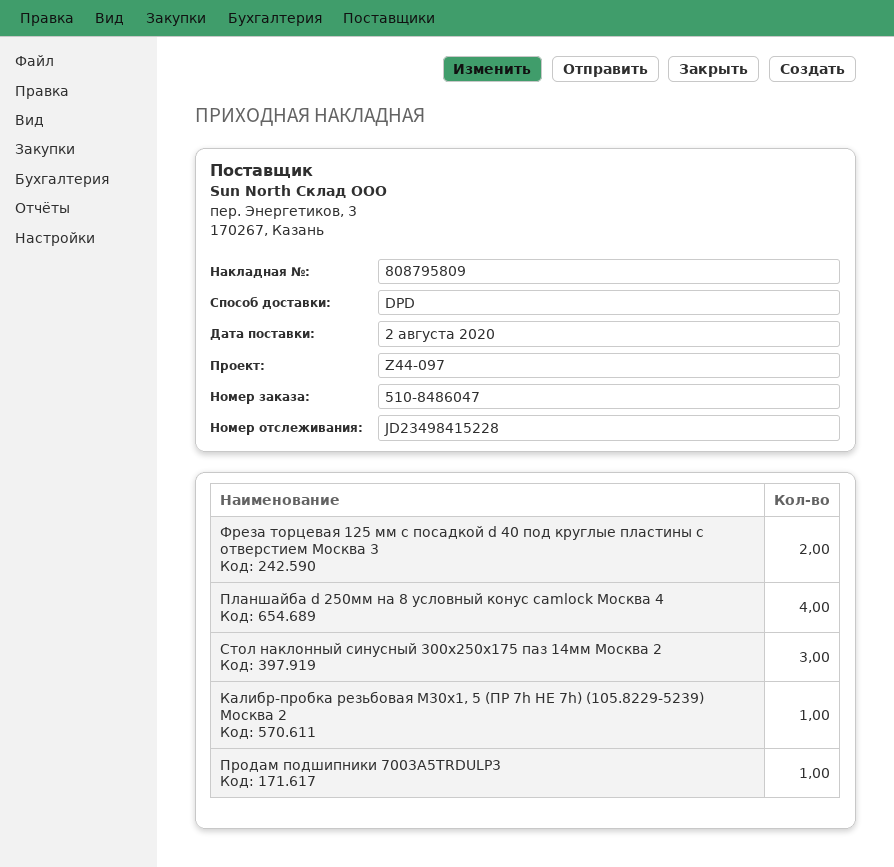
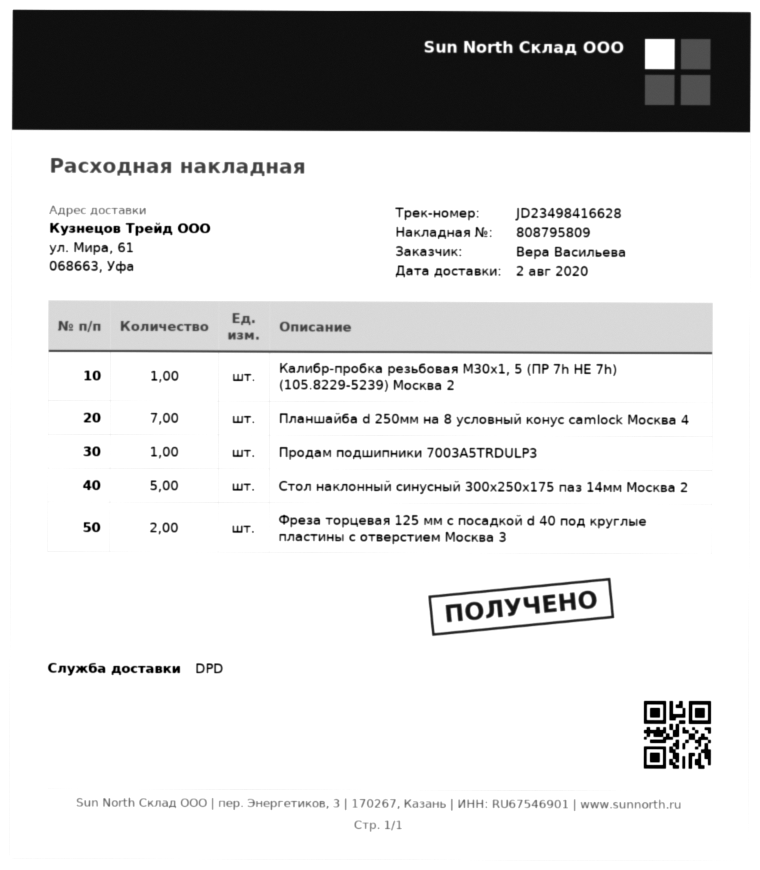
tracking number: JD23498415228 -> JD23498416628
Планшайба d 250мм на 8 условный конус camlock Москва 4: 4 -> 7
Стол наклонный синусный 300х250х175 паз 14мм Москва 2: 3 -> 5

